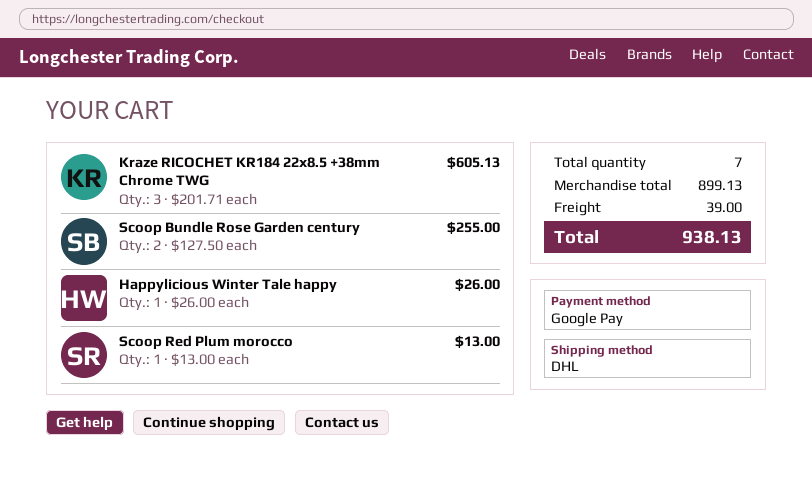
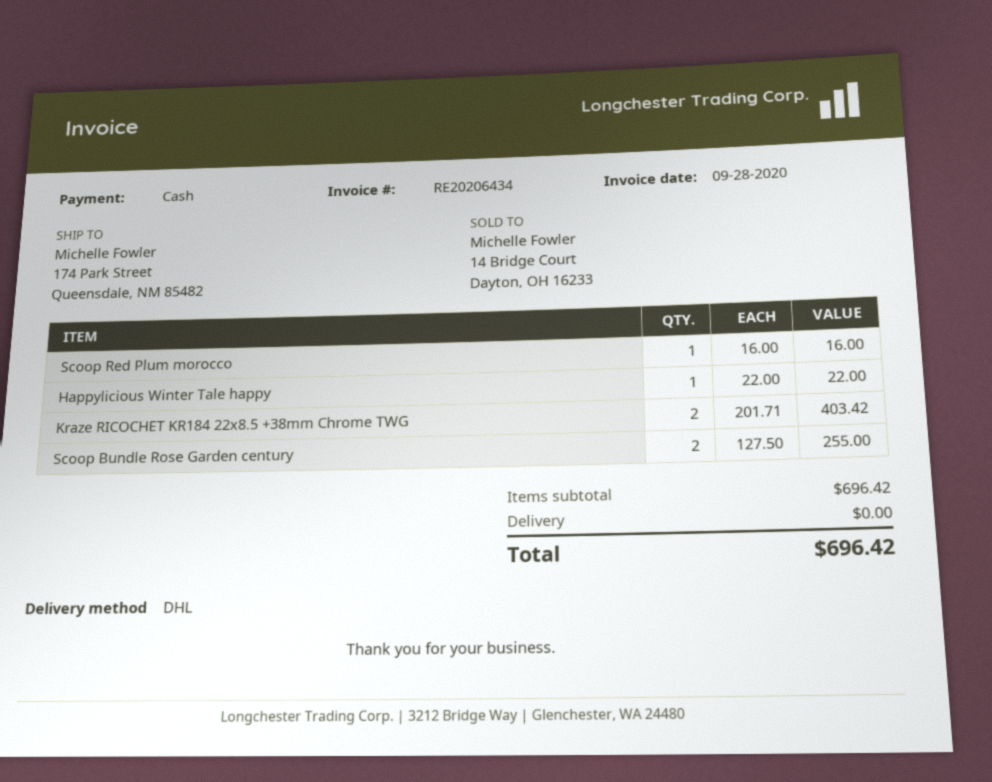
payment method: Google Pay -> cash
Kraze RICOCHET KR184 22x8.5 +38mm Chrome TWG: 3 x 201.71 = 605.13 -> 2 x 201.71 = 403.42
Happylicious Winter Tale happy: 1 x 26.00 = 26.00 -> 1 x 22.00 = 22.00
Scoop Red Plum morocco: 1 x 13.00 = 13.00 -> 1 x 16.00 = 16.00
subtotal: 899.13 -> 696.42
shipping: 39.00 -> 0.00
total: 938.13 -> 696.42

